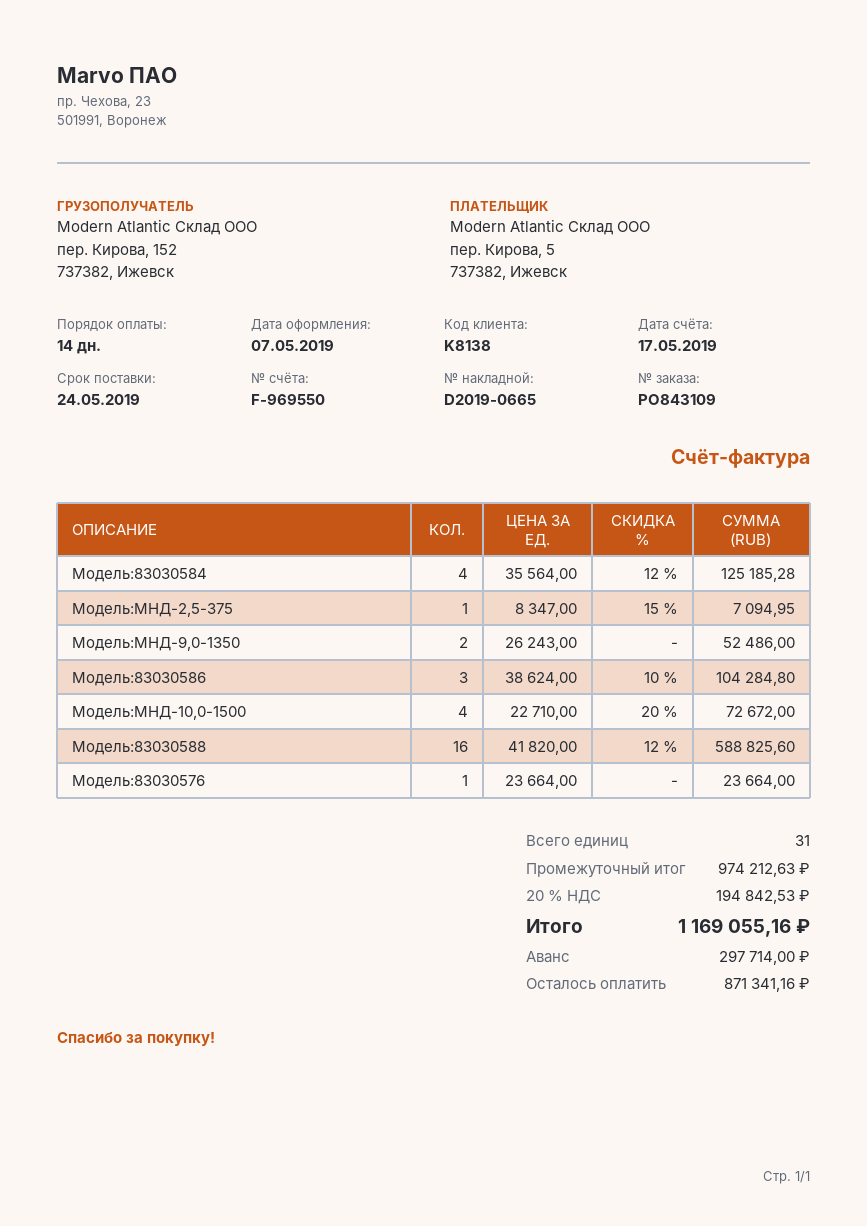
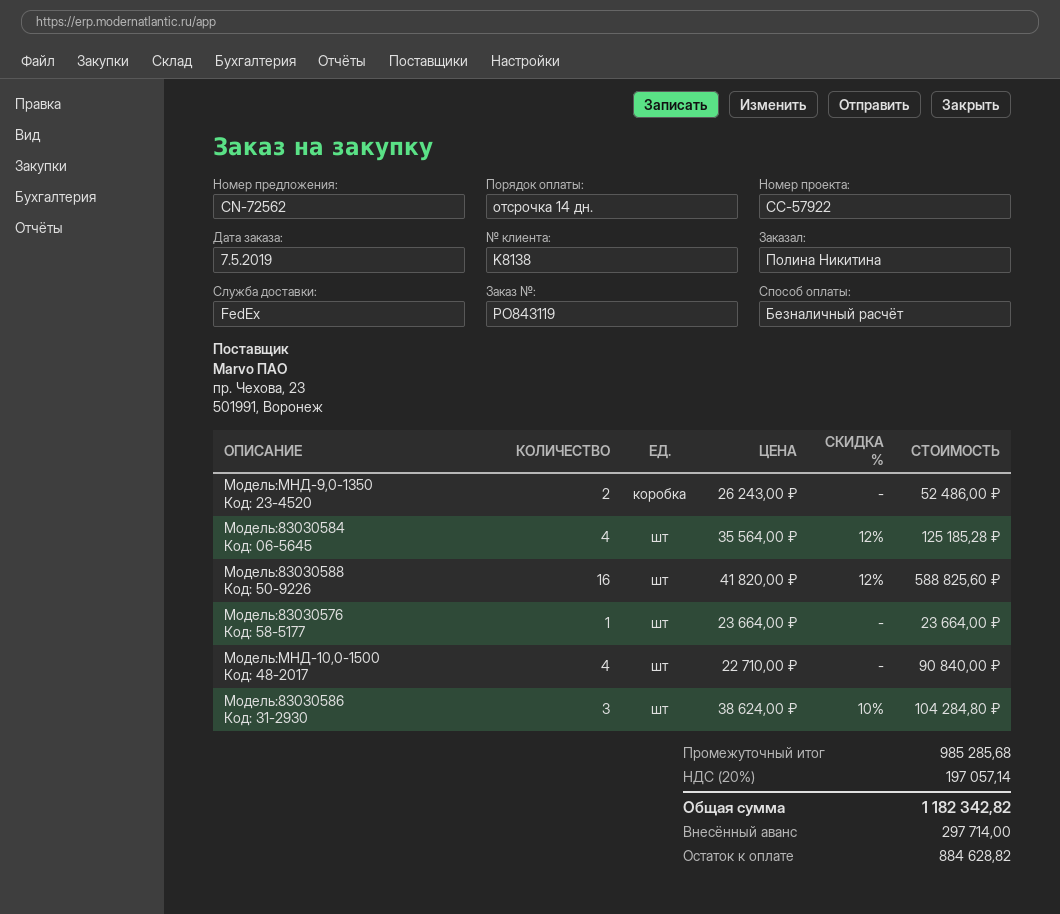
order number: PO843109 -> PO843119
Модель:МНД-2,5-375: 1 x 8347.00 - 15% = 7094.95 -> none
Модель:МНД-10,0-1500: 4 x 22710.00 - 20% = 72672.00 -> 4 x 22710.00 = 90840.00
subtotal: 974212.63 -> 985285.68
tax: 20% = 194842.53 -> 20% = 197057.14
total: 1169055.16 -> 1182342.82
balance: 871341.16 -> 884628.82

